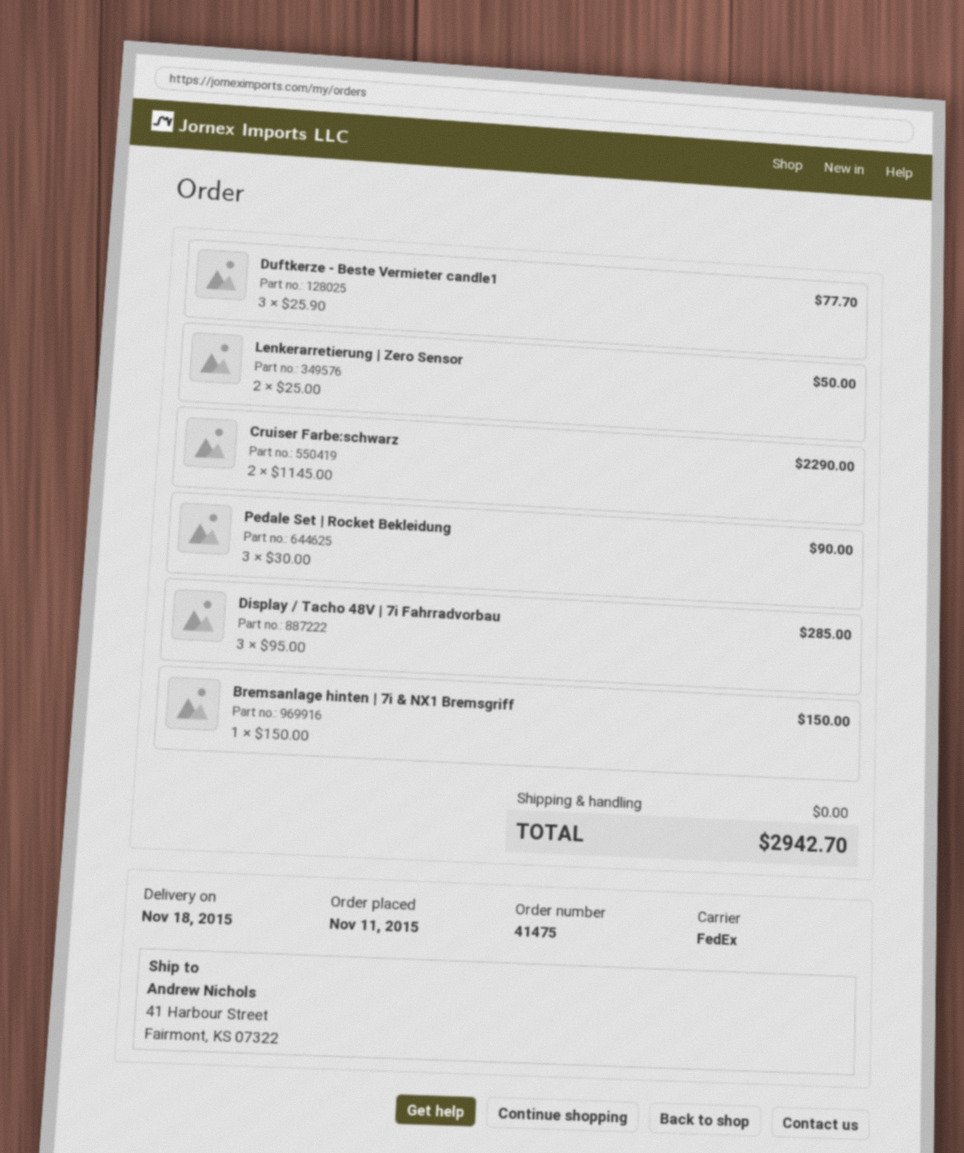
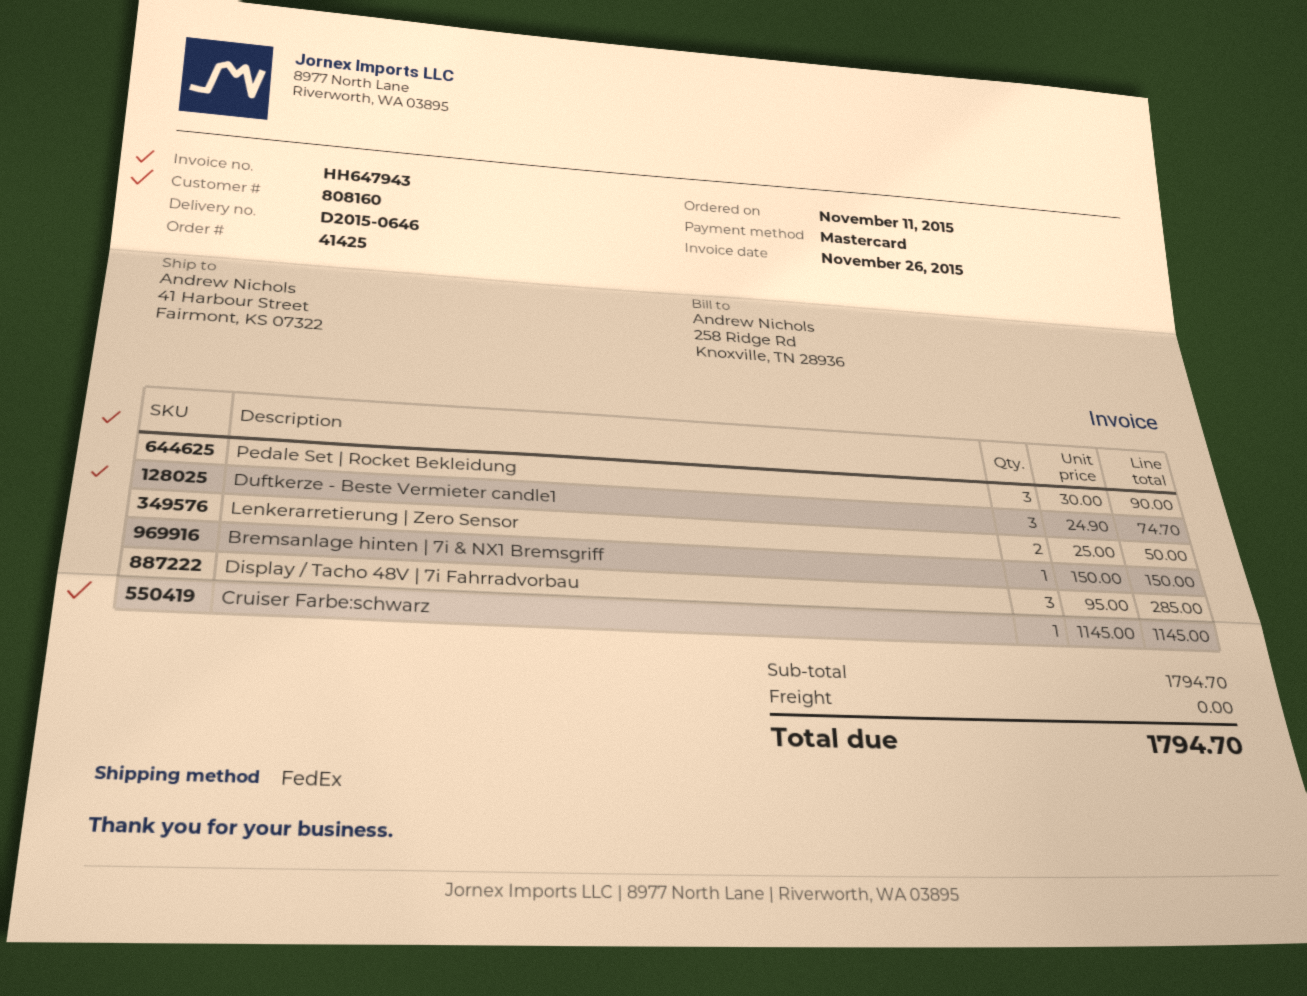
order number: 41475 -> 41425
Duftkerze - Beste Vermieter candle1: 3 x 25.90 = 77.70 -> 3 x 24.90 = 74.70
Cruiser Farbe:schwarz: 2 x 1145.00 = 2290.00 -> 1 x 1145.00 = 1145.00
total: 2942.70 -> 1794.70

